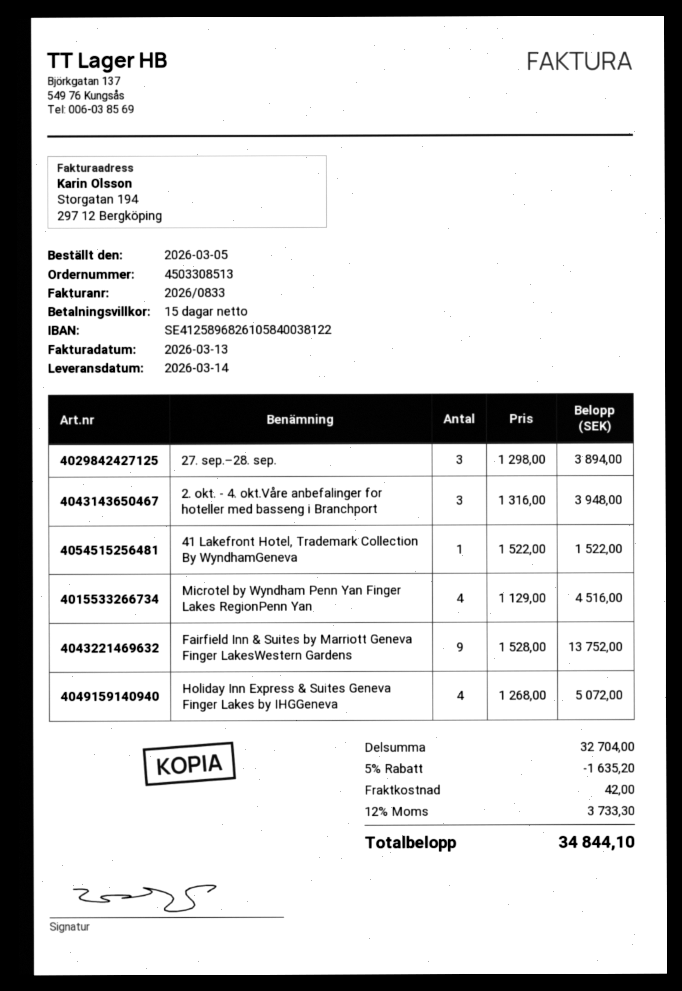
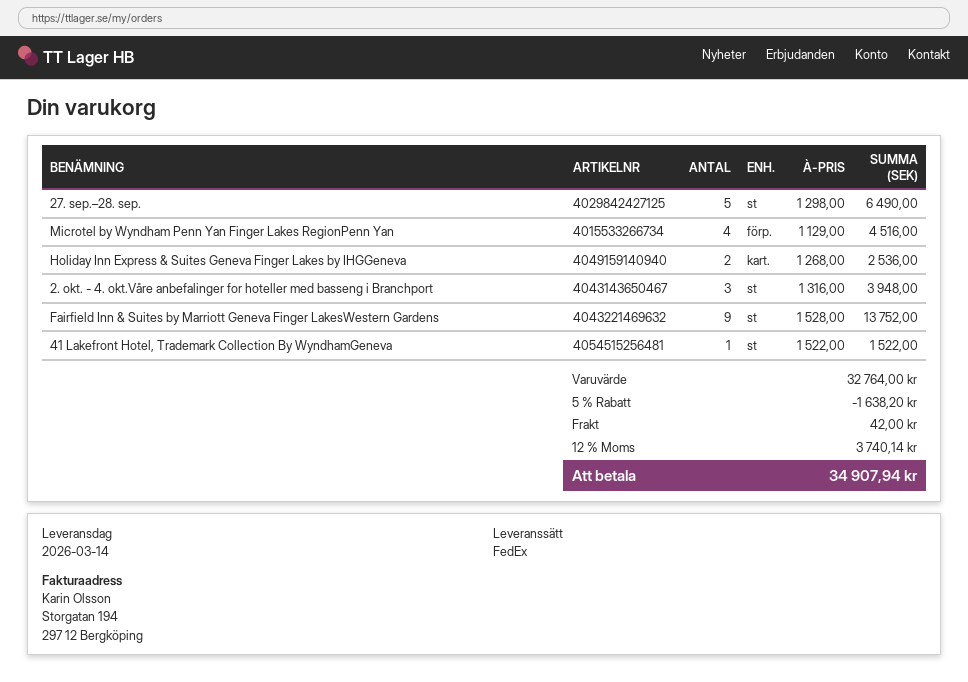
27. sep.–28. sep.: 3 x 1298.00 = 3894.00 -> 5 x 1298.00 = 6490.00
Holiday Inn Express & Suites Geneva Finger Lakes by IHGGeneva: 4 x 1268.00 = 5072.00 -> 2 x 1268.00 = 2536.00
subtotal: 32704.00 -> 32764.00
discount: 5% = 1635.20 -> 5% = 1638.20
tax: 12% = 3733.30 -> 12% = 3740.14
total: 34844.10 -> 34907.94

